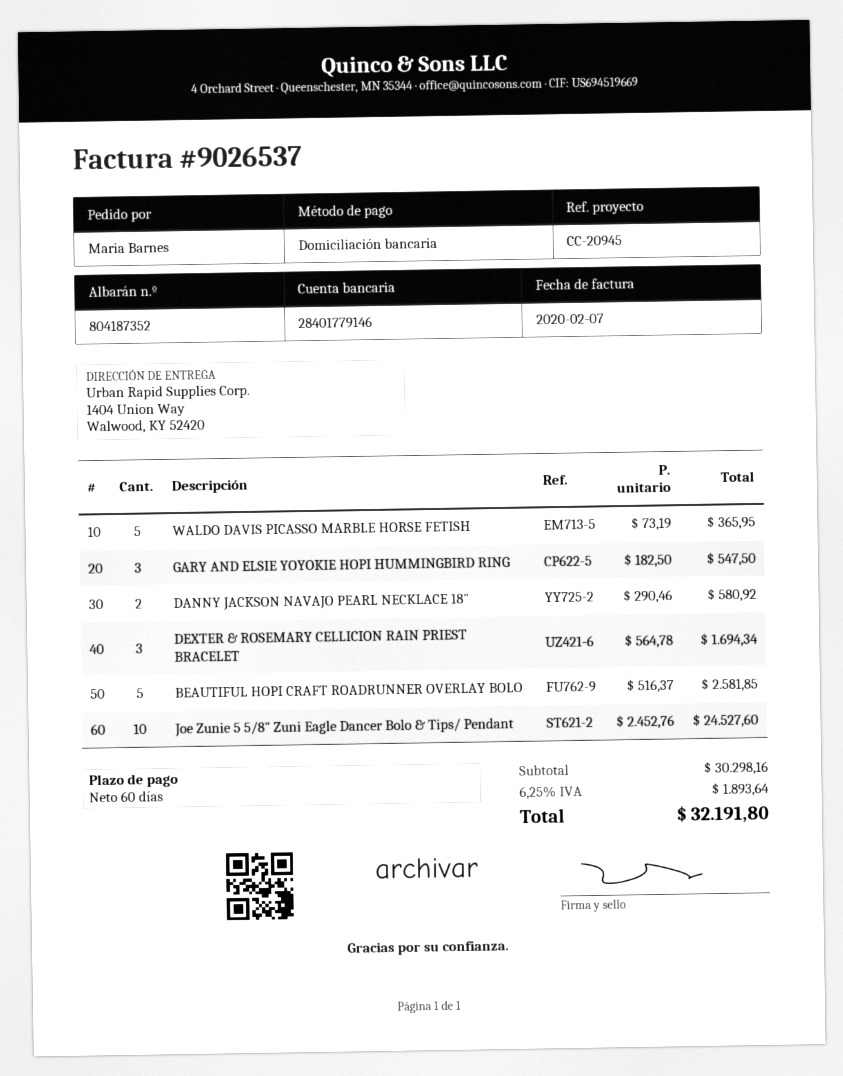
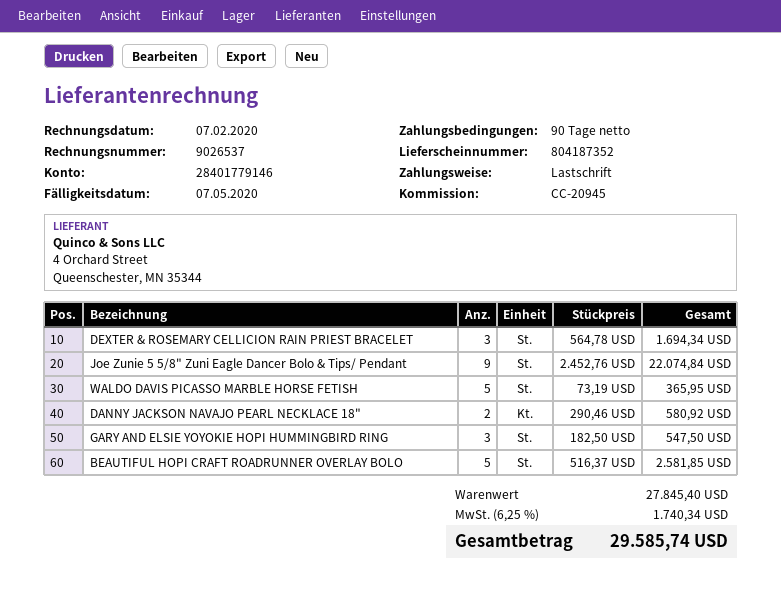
payment terms: 60 days -> 90 days
Joe Zunie 5 5/8" Zuni Eagle Dancer Bolo & Tips/ Pendant: 10 x 2452.76 = 24527.60 -> 9 x 2452.76 = 22074.84
subtotal: 30298.16 -> 27845.40
tax: 6.25% = 1893.64 -> 6.25% = 1740.34
total: 32191.80 -> 29585.74

